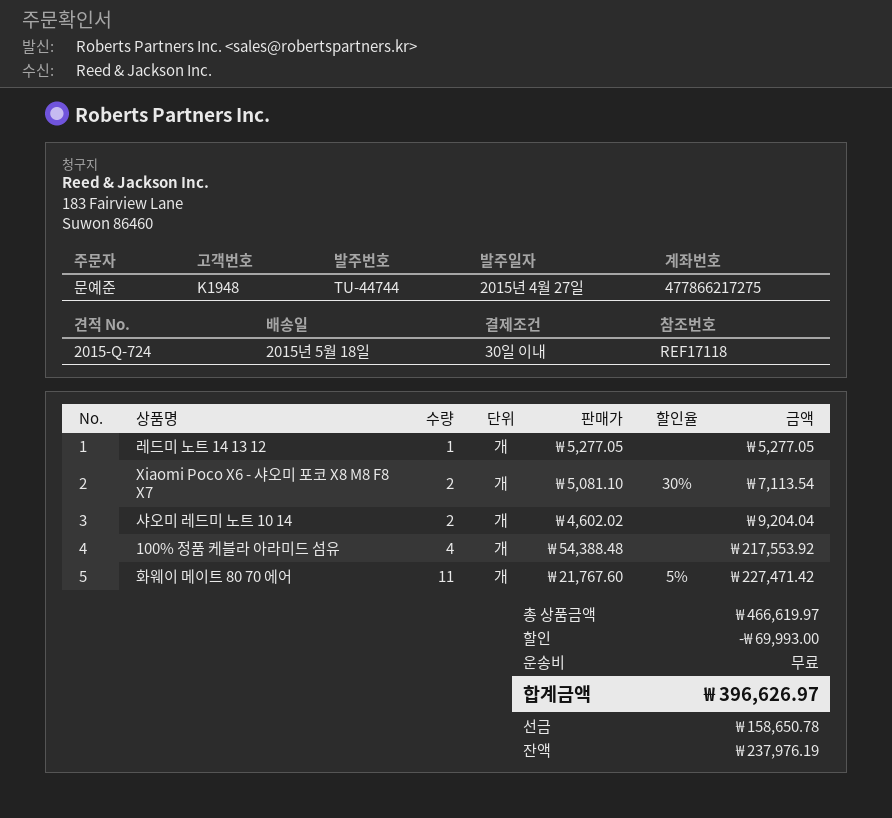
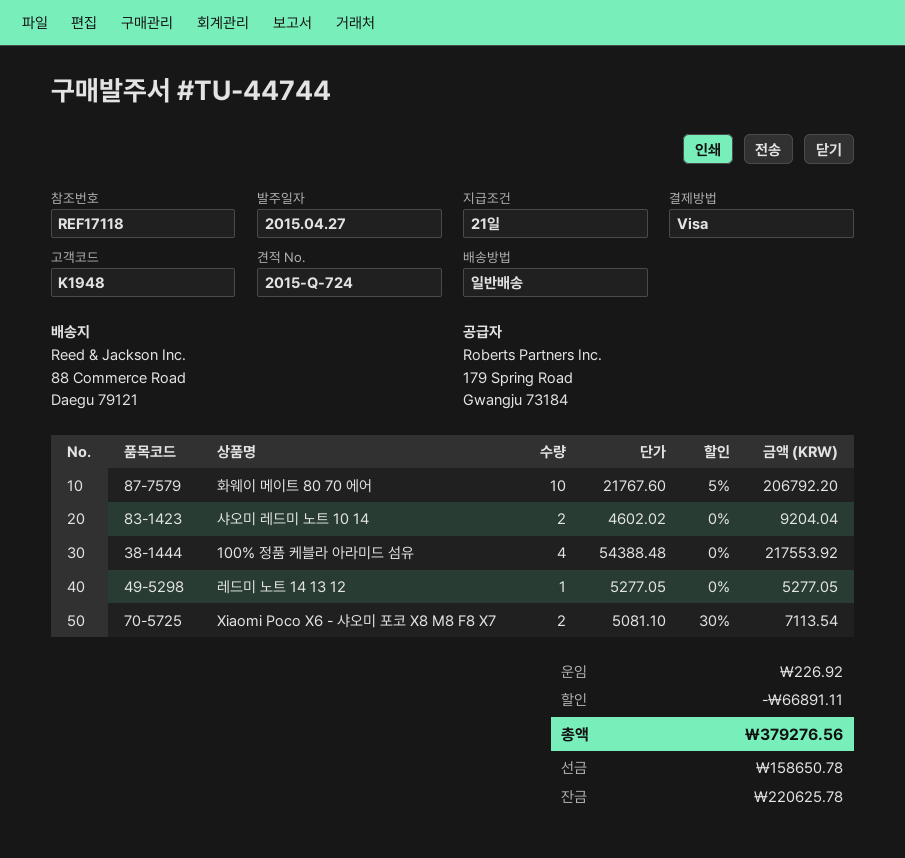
payment terms: 30 days -> 21 days
화웨이 메이트 80 70 에어: 11 x 21767.60 - 5% = 227471.42 -> 10 x 21767.60 - 5% = 206792.20
discount: 69993.00 -> 66891.11
shipping: 0.00 -> 226.92
total: 396626.97 -> 379276.56
balance: 237976.19 -> 220625.78

